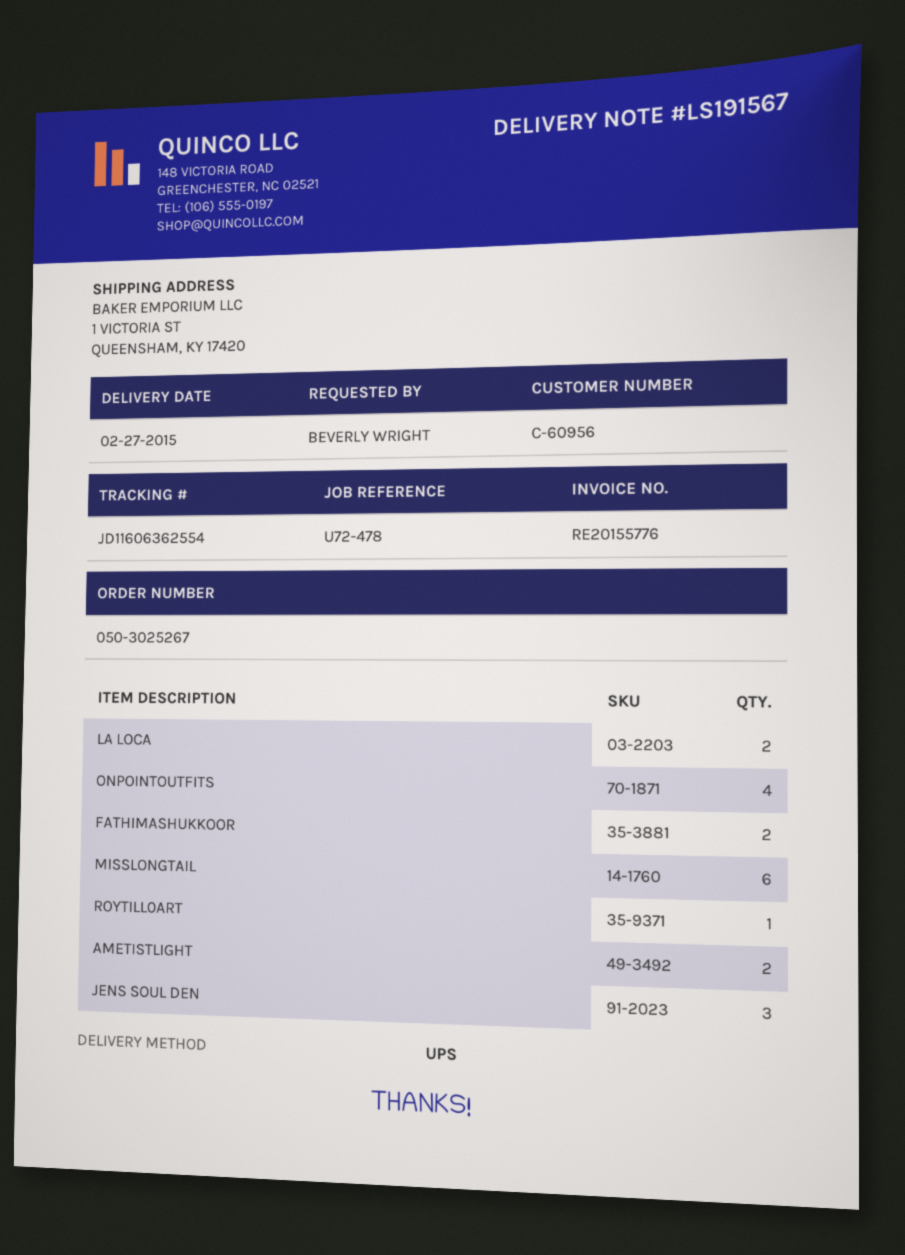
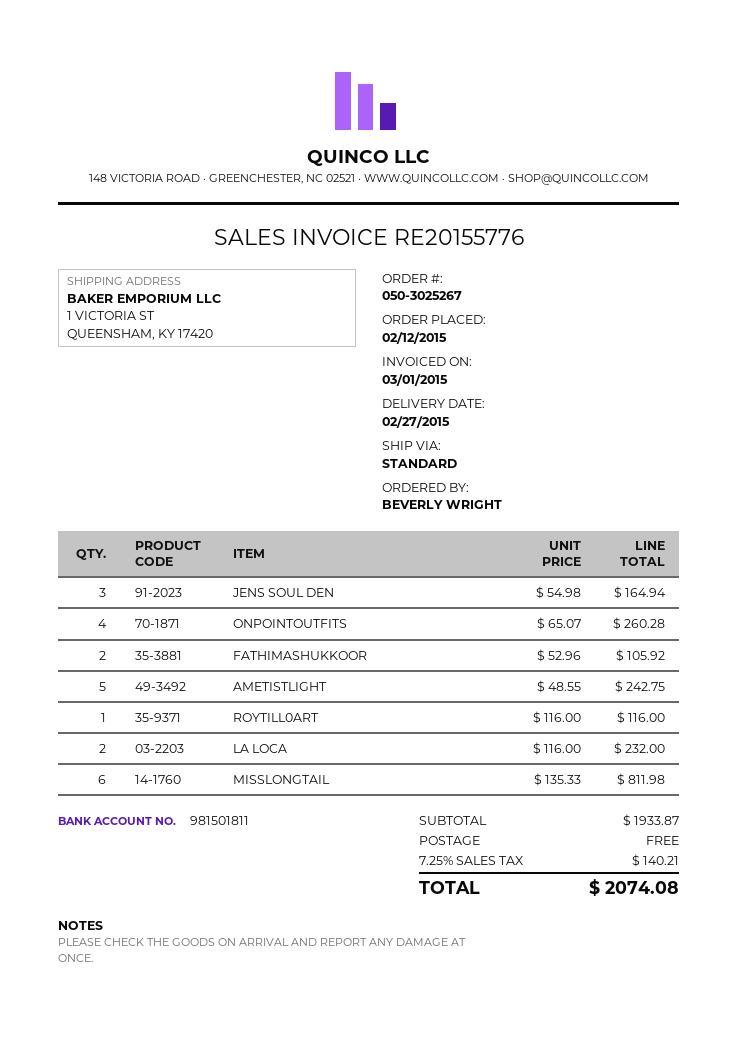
shipping method: UPS -> standard
AMETISTLIGHT: 2 -> 5

